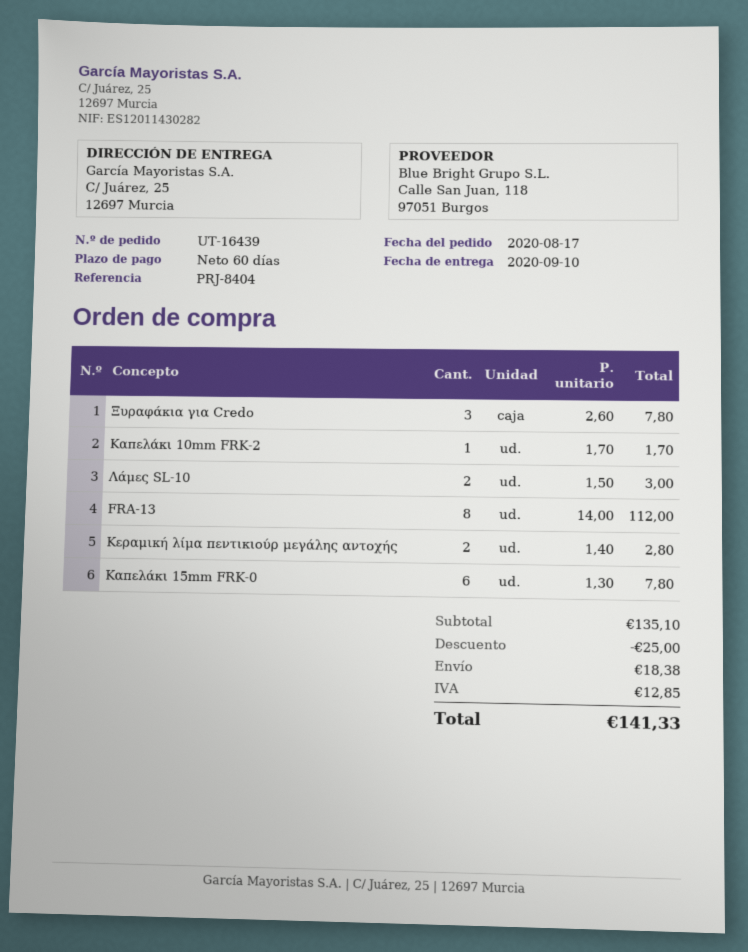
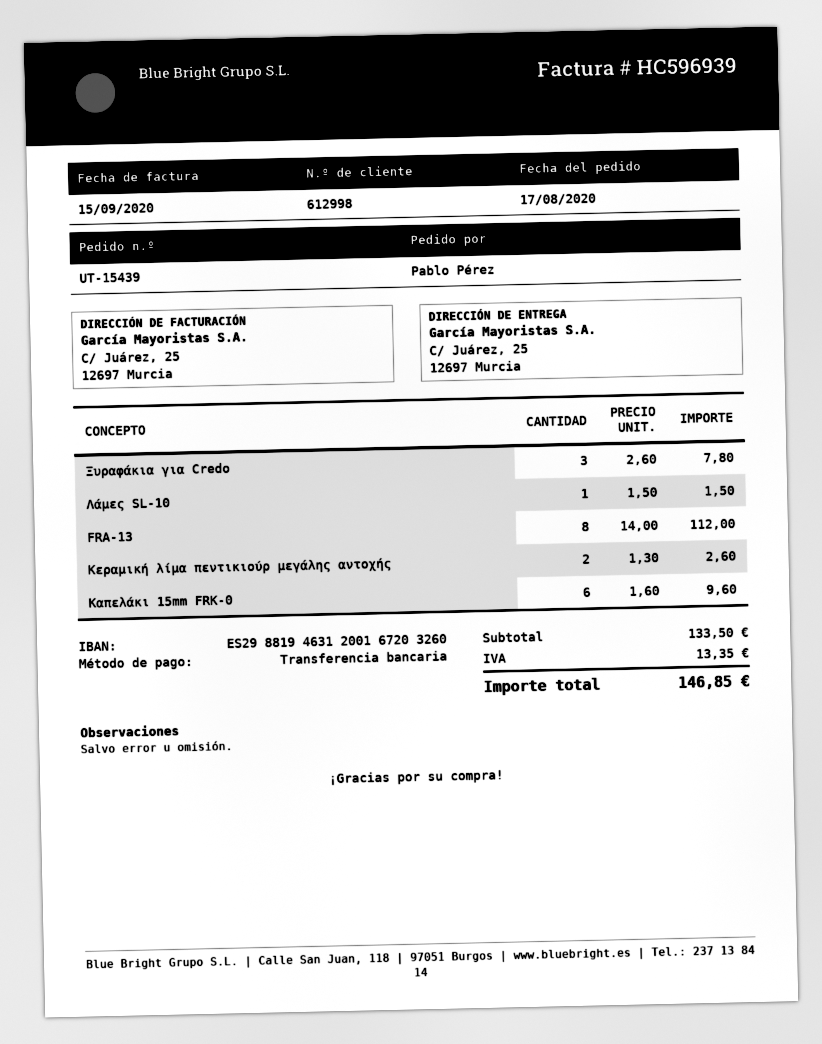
order number: UT-16439 -> UT-15439
Καπελάκι 10mm FRK-2: 1 x 1.70 = 1.70 -> none
Λάμες SL-10: 2 x 1.50 = 3.00 -> 1 x 1.50 = 1.50
Κεραμική λίμα πεντικιούρ μεγάλης αντοχής: 2 x 1.40 = 2.80 -> 2 x 1.30 = 2.60
Καπελάκι 15mm FRK-0: 6 x 1.30 = 7.80 -> 6 x 1.60 = 9.60
subtotal: 135.10 -> 133.50
discount: 25.00 -> none
shipping: 18.38 -> none
tax: 12.85 -> 13.35
total: 141.33 -> 146.85

